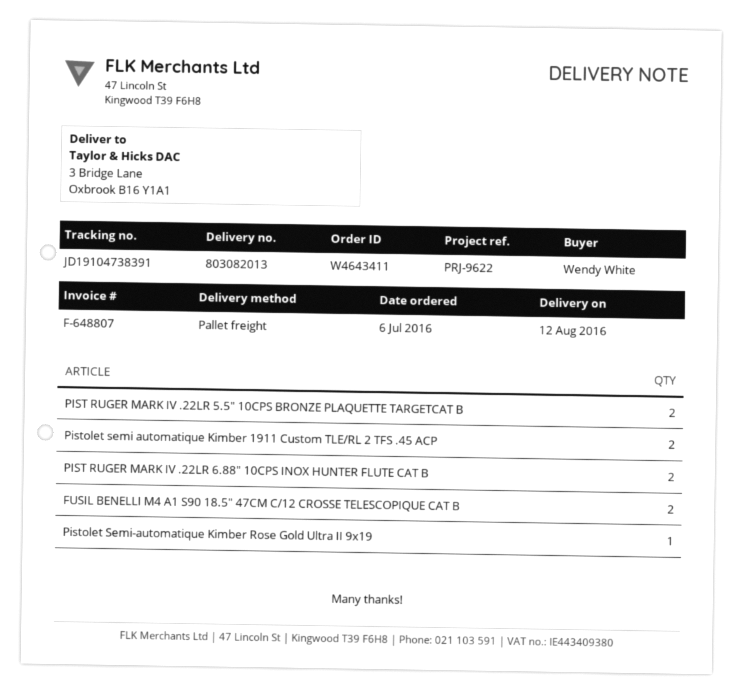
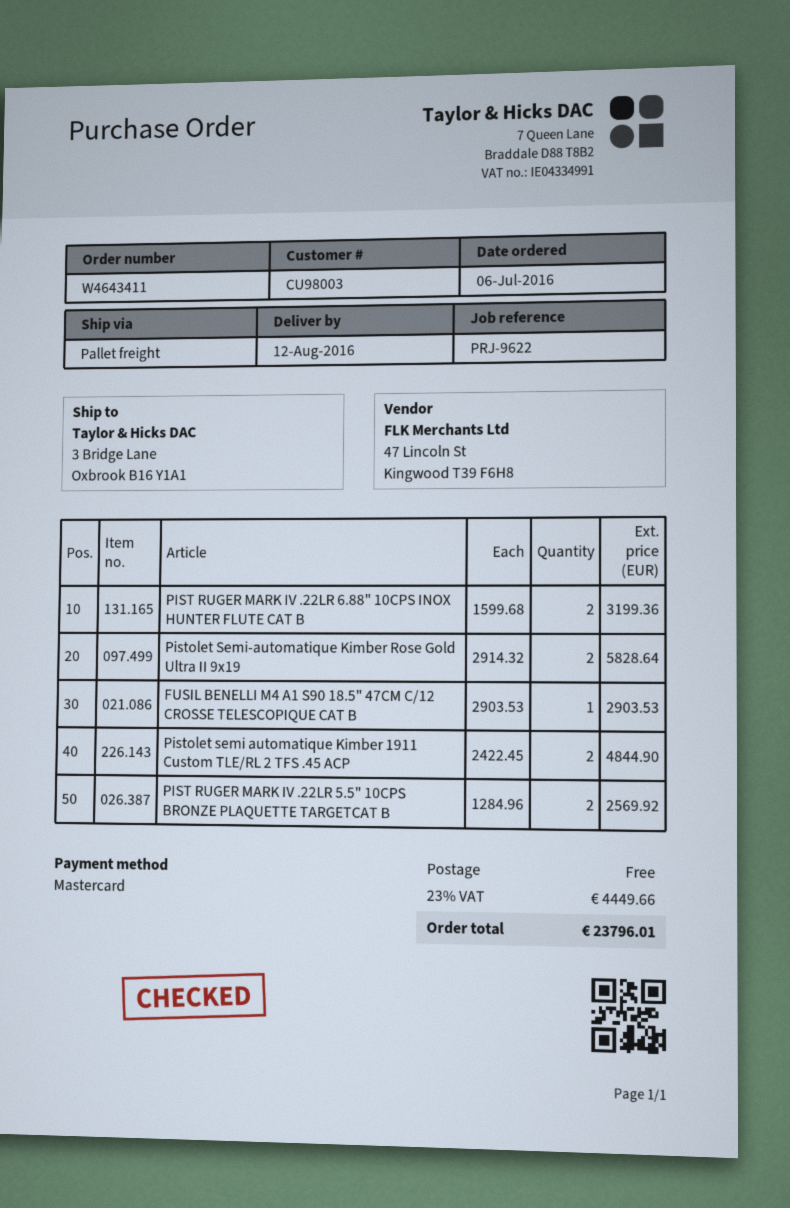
FUSIL BENELLI M4 A1 S90 18.5" 47CM C/12 CROSSE TELESCOPIQUE CAT B: 2 -> 1
Pistolet Semi-automatique Kimber Rose Gold Ultra II 9x19: 1 -> 2

